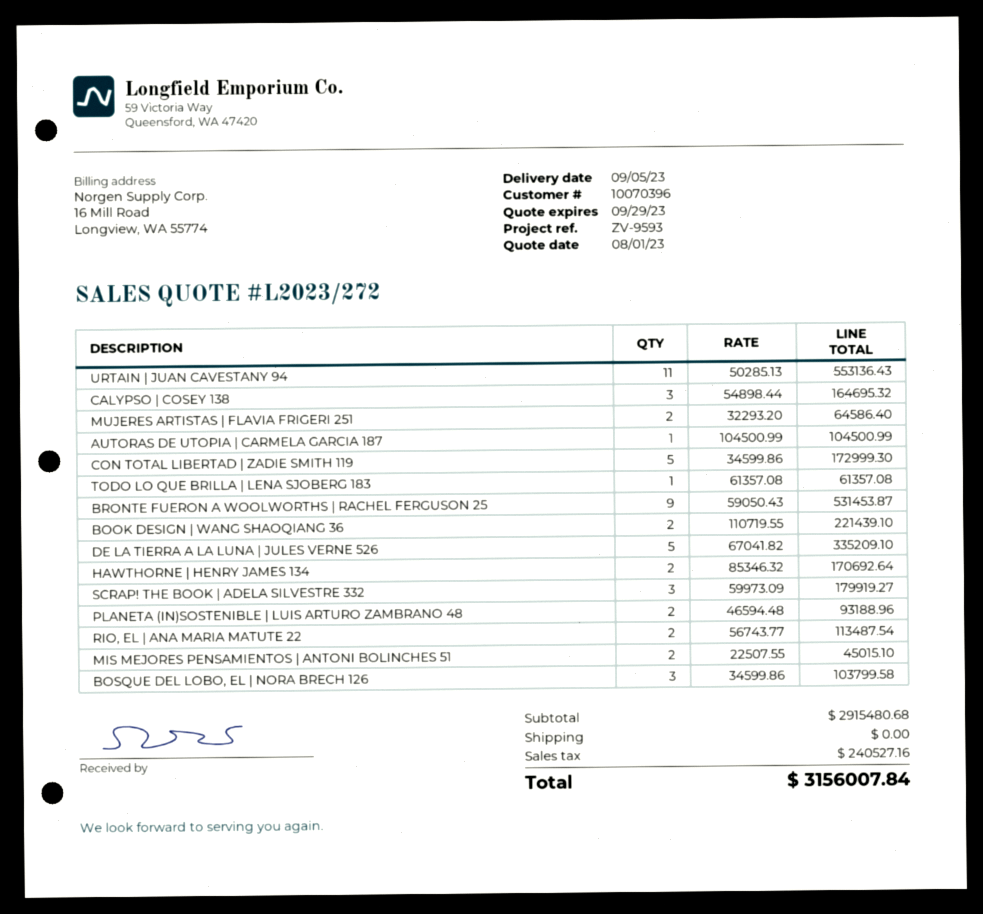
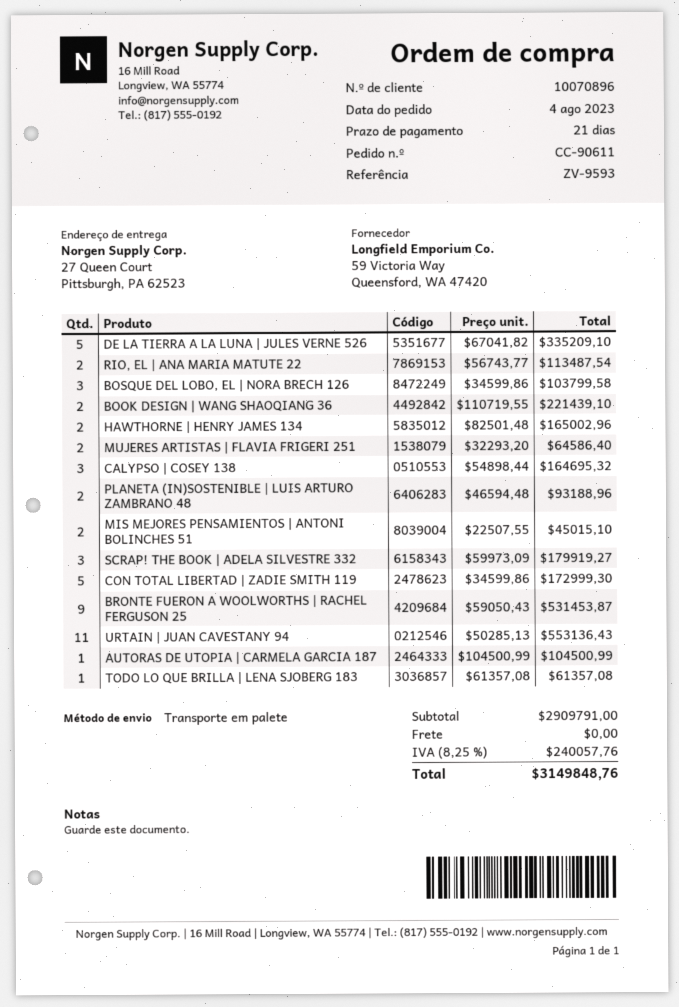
customer number: 10070396 -> 10070896
HAWTHORNE | HENRY JAMES 134: 2 x 85346.32 = 170692.64 -> 2 x 82501.48 = 165002.96
subtotal: 2915480.68 -> 2909791.00
tax: 240527.16 -> 240057.76
total: 3156007.84 -> 3149848.76

